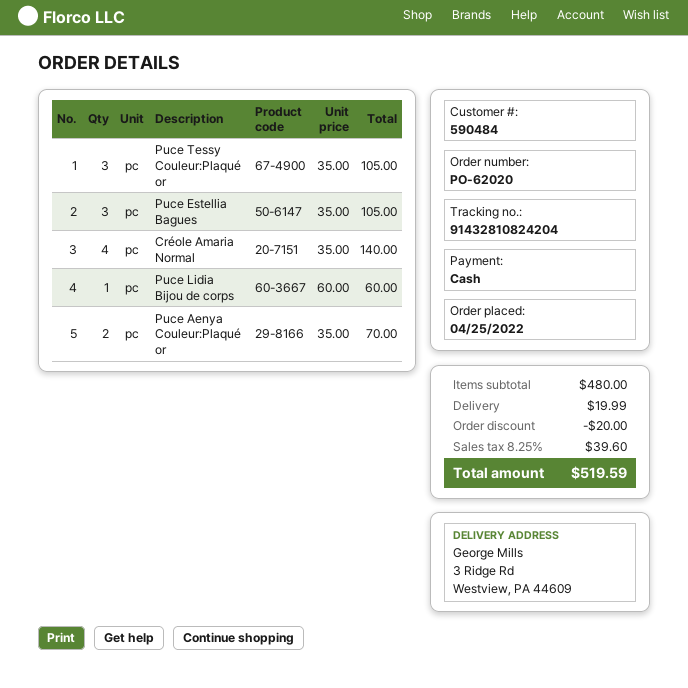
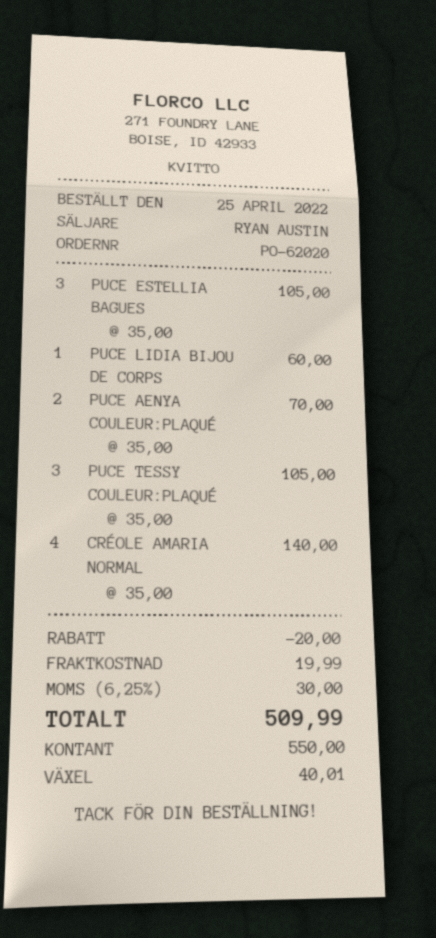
tax: 8.25% = 39.60 -> 6.25% = 30.00
total: 519.59 -> 509.99

